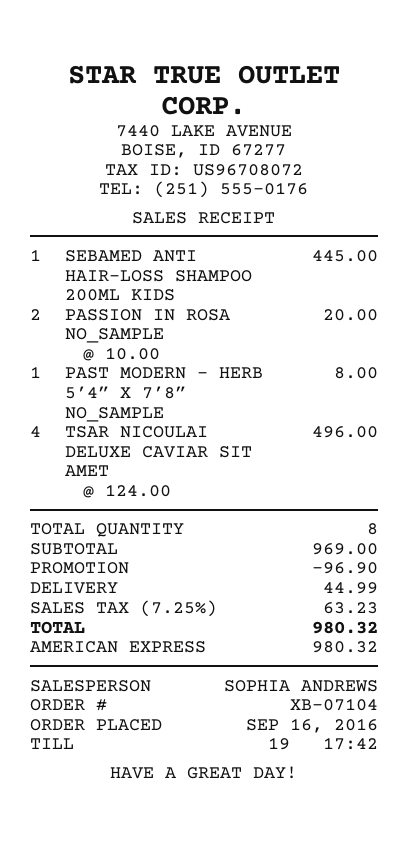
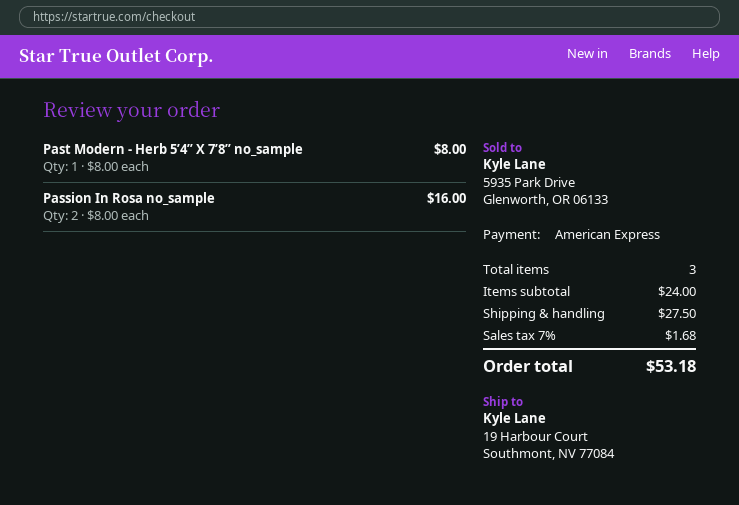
SEBAMED ANTI HAIR-LOSS SHAMPOO 200ML KIDS: 1 x 445.00 = 445.00 -> none
PASSION IN ROSA NO_SAMPLE: 2 x 10.00 = 20.00 -> 2 x 8.00 = 16.00
TSAR NICOULAI DELUXE CAVIAR SIT AMET: 4 x 124.00 = 496.00 -> none
total quantity: 8 -> 3
subtotal: 969.00 -> 24.00
discount: 96.90 -> none
shipping: 44.99 -> 27.50
tax: 7.25% = 63.23 -> 7% = 1.68
total: 980.32 -> 53.18

